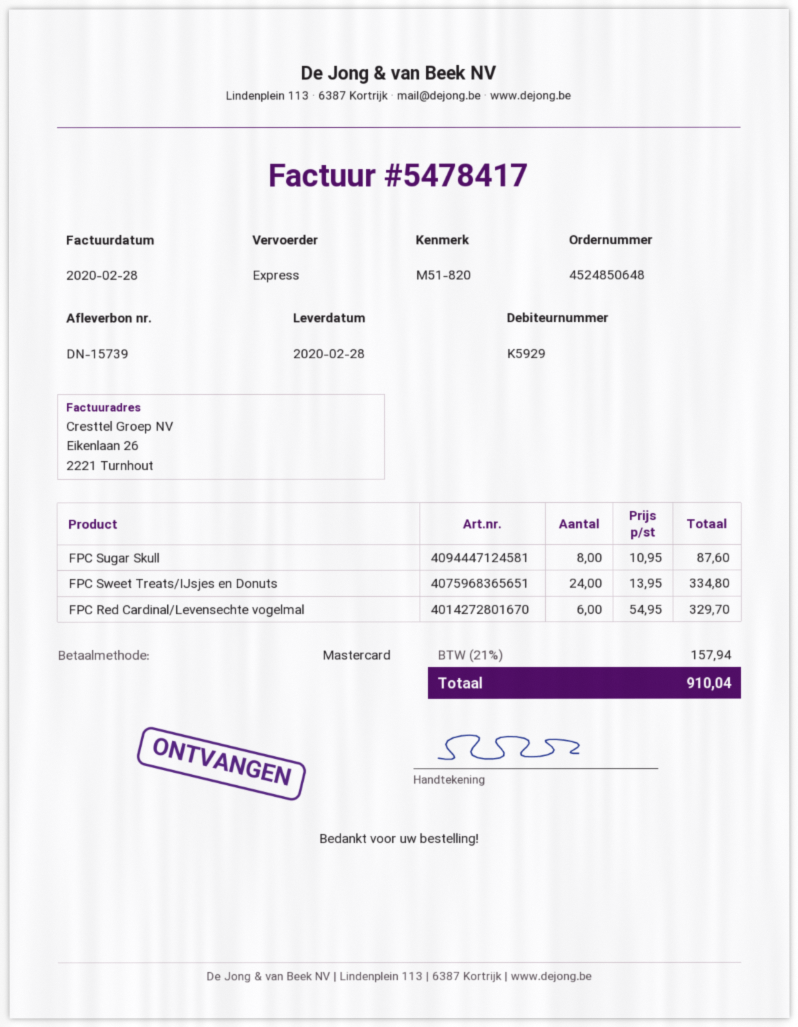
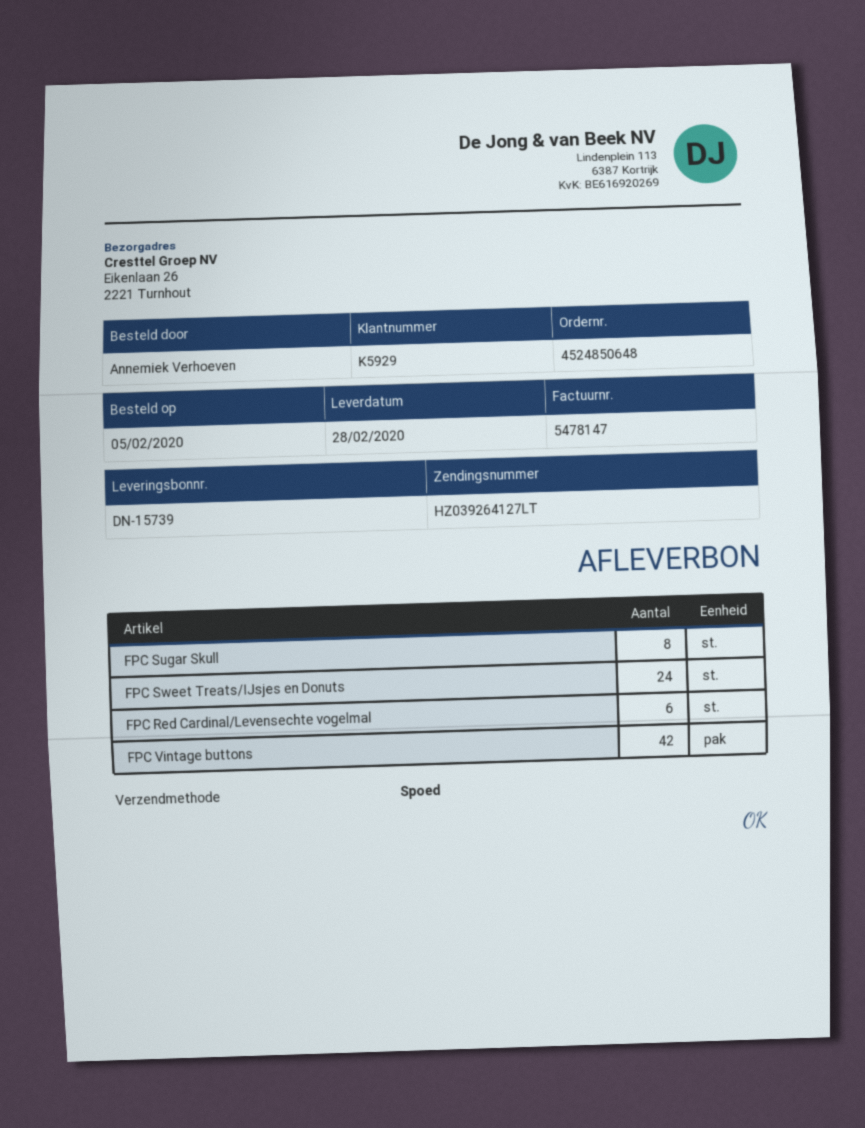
invoice number: 5478417 -> 5478147
FPC Vintage buttons: none -> 42

